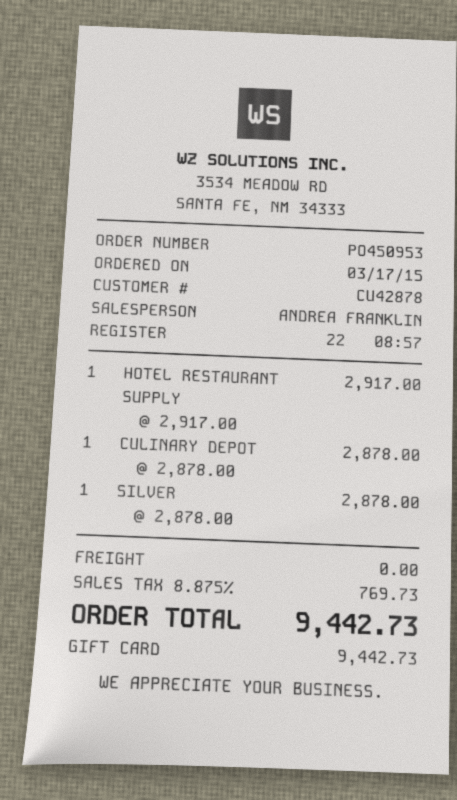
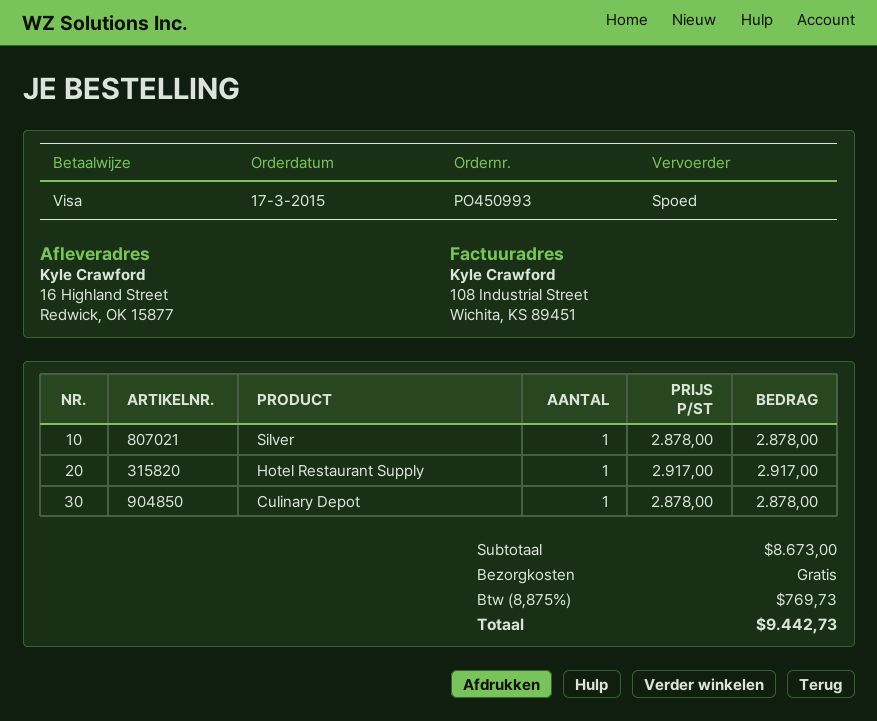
order number: PO450953 -> PO450993
payment method: gift card -> Visa

